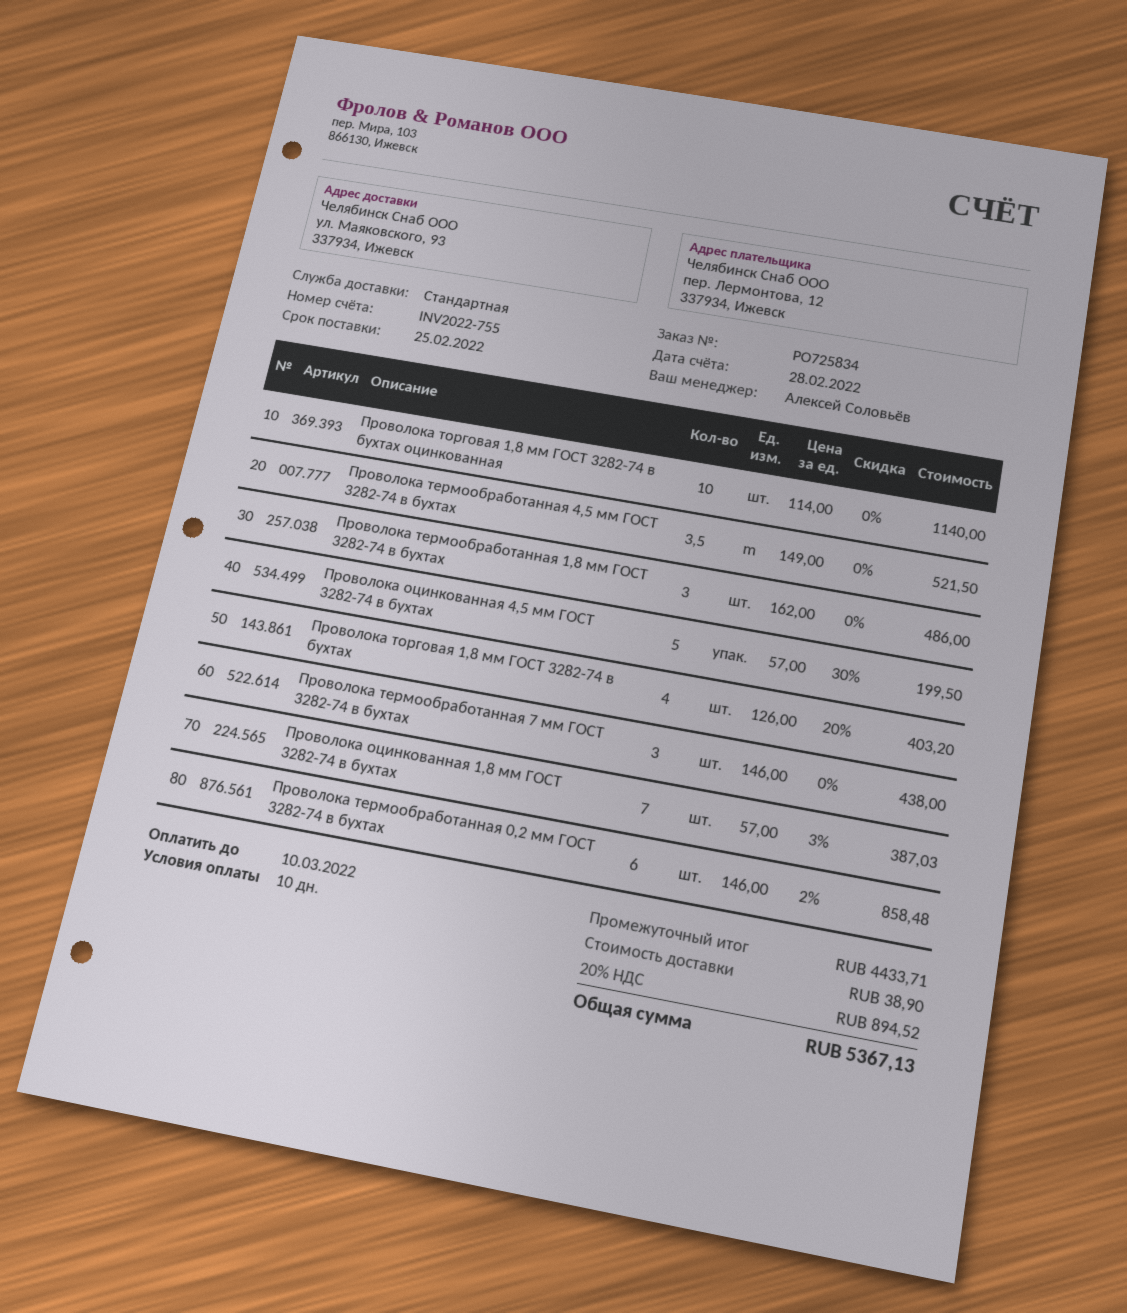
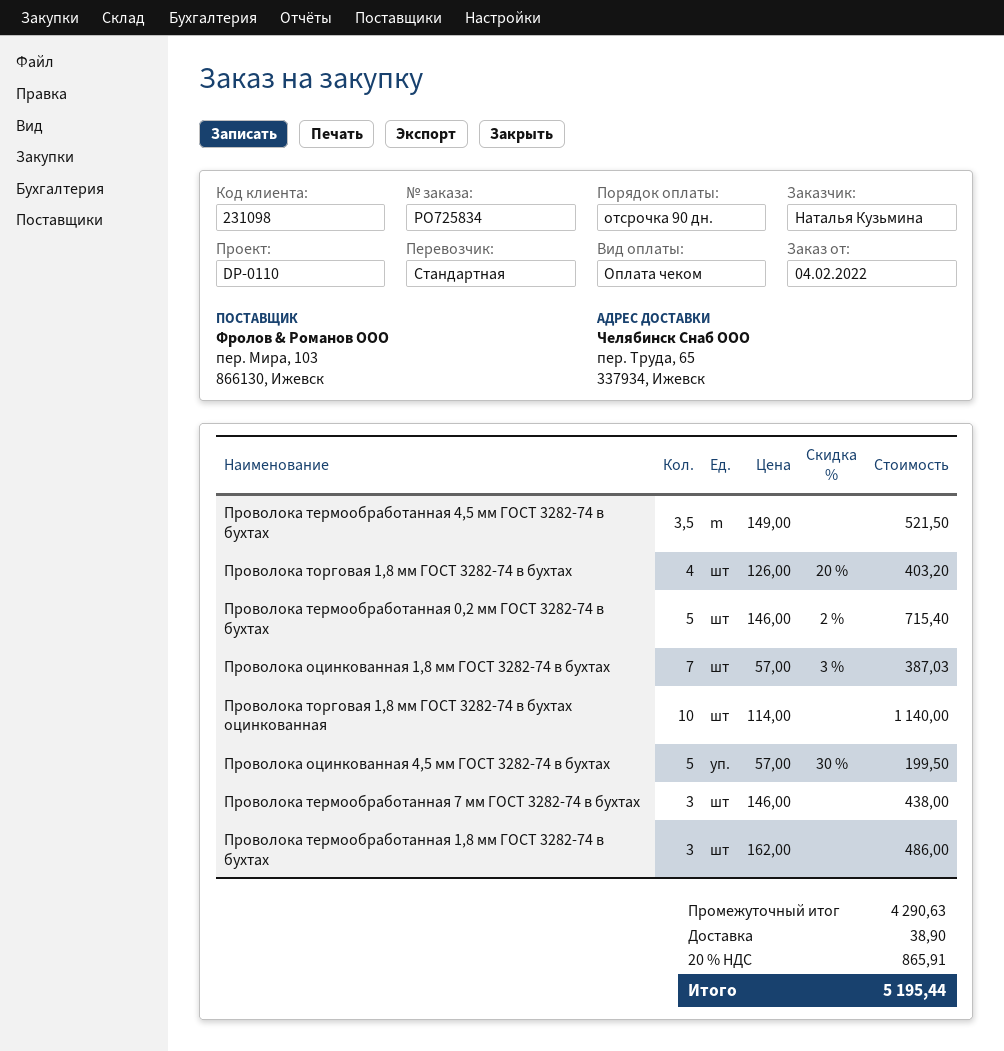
payment terms: 10 days -> 90 days
ship to: ул. Маяковского, 93, 337934, Ижевск -> пер. Труда, 65, 337934, Ижевск
Проволока термообработанная 0,2 мм ГОСТ 3282-74 в бухтах: 6 x 146.00 - 2% = 858.48 -> 5 x 146.00 - 2% = 715.40
subtotal: 4433.71 -> 4290.63
tax: 20% = 894.52 -> 20% = 865.91
total: 5367.13 -> 5195.44

